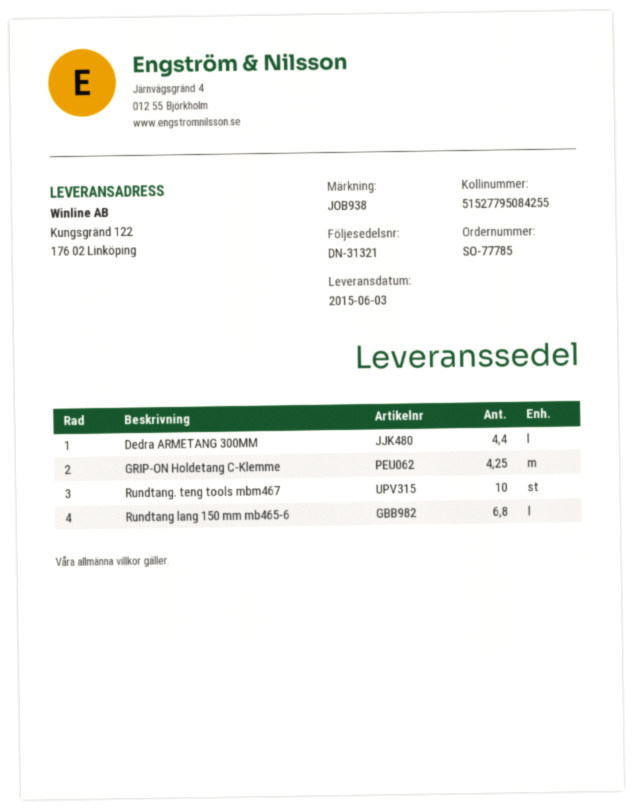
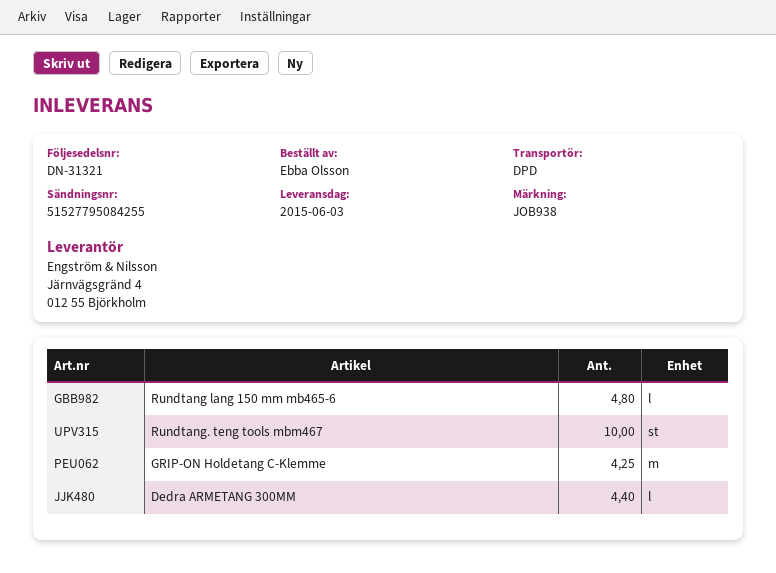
Rundtang lang 150 mm mb465-6: 6.8 -> 4.8

